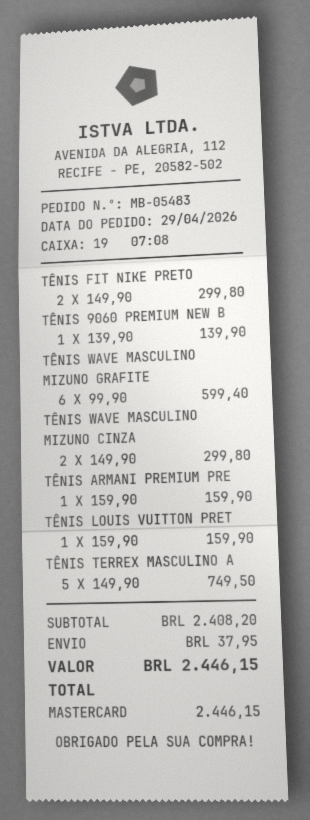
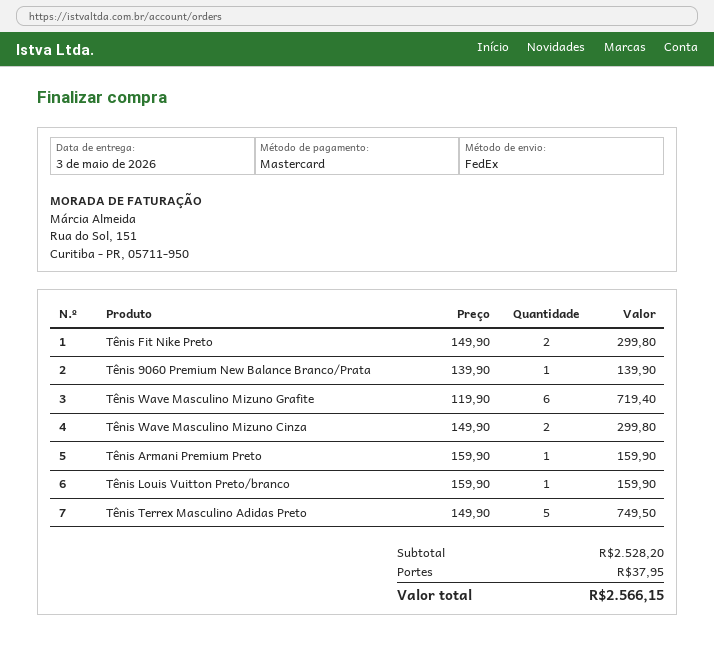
TÊNIS WAVE MASCULINO MIZUNO GRAFITE: 6 x 99.90 = 599.40 -> 6 x 119.90 = 719.40
subtotal: 2408.20 -> 2528.20
total: 2446.15 -> 2566.15

